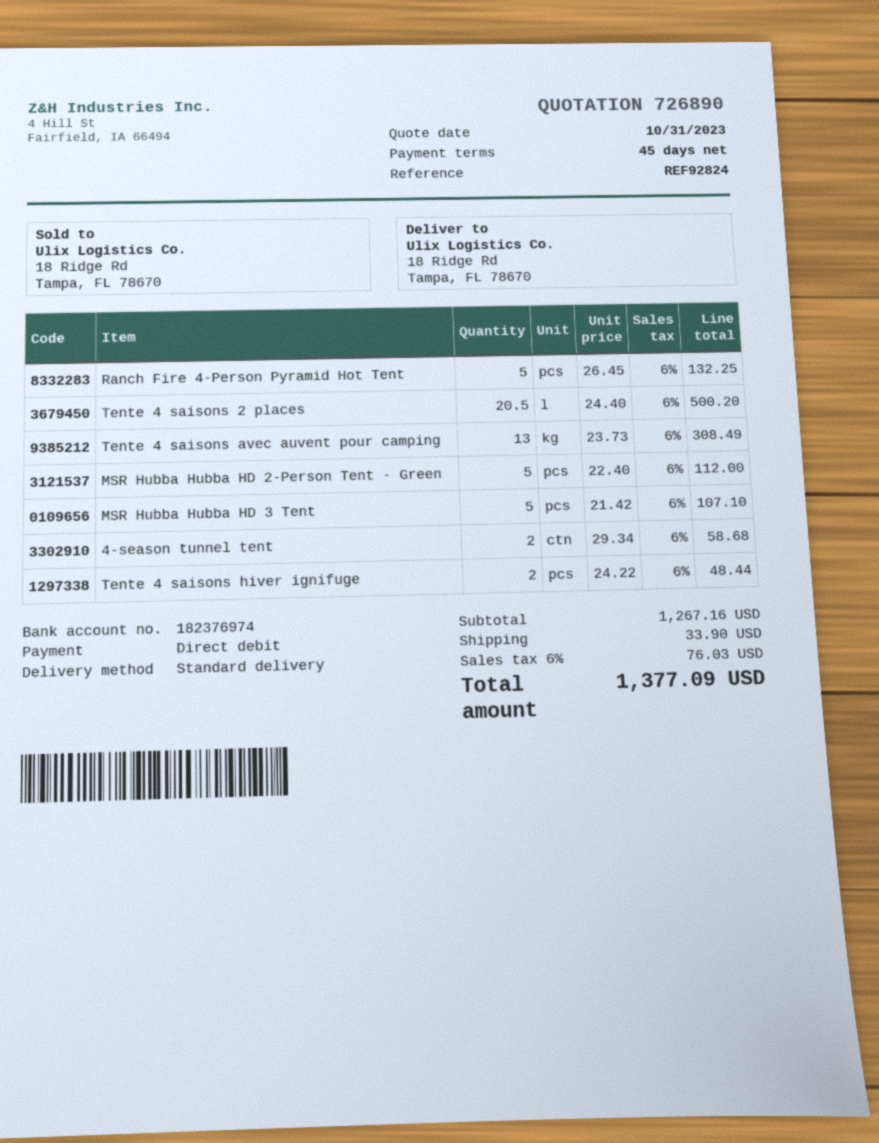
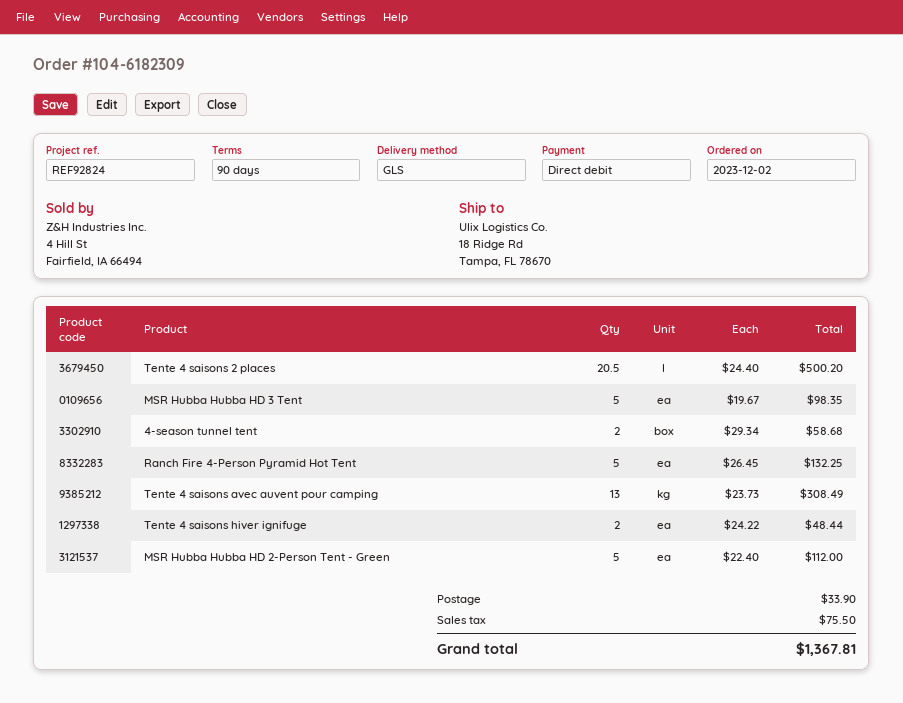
payment terms: 45 days -> 90 days
shipping method: standard -> GLS
MSR Hubba Hubba HD 3 Tent: 5 x 21.42 = 107.10 -> 5 x 19.67 = 98.35
tax: 76.03 -> 75.50
total: 1377.09 -> 1367.81

